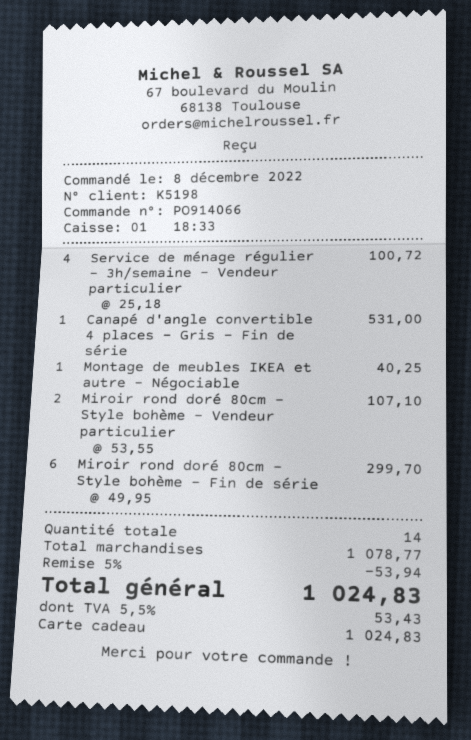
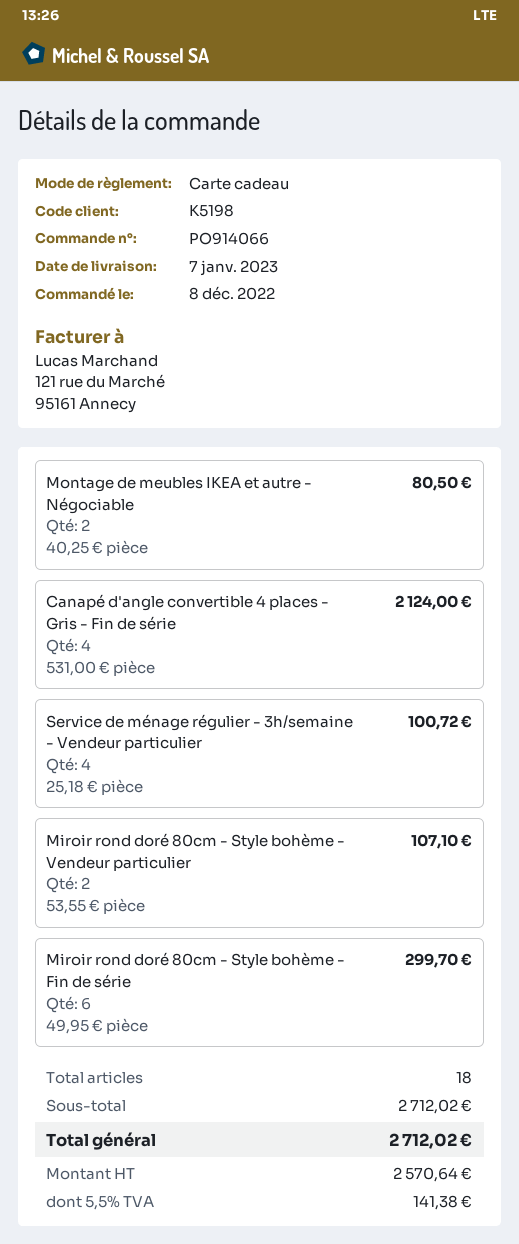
Canapé d'angle convertible 4 places - Gris - Fin de série: 1 x 531.00 = 531.00 -> 4 x 531.00 = 2124.00
Montage de meubles IKEA et autre - Négociable: 1 x 40.25 = 40.25 -> 2 x 40.25 = 80.50
total quantity: 14 -> 18
subtotal: 1078.77 -> 2712.02
discount: 5% = 53.94 -> none
tax: 5.5% = 53.43 -> 5.5% = 141.38
total: 1024.83 -> 2712.02

